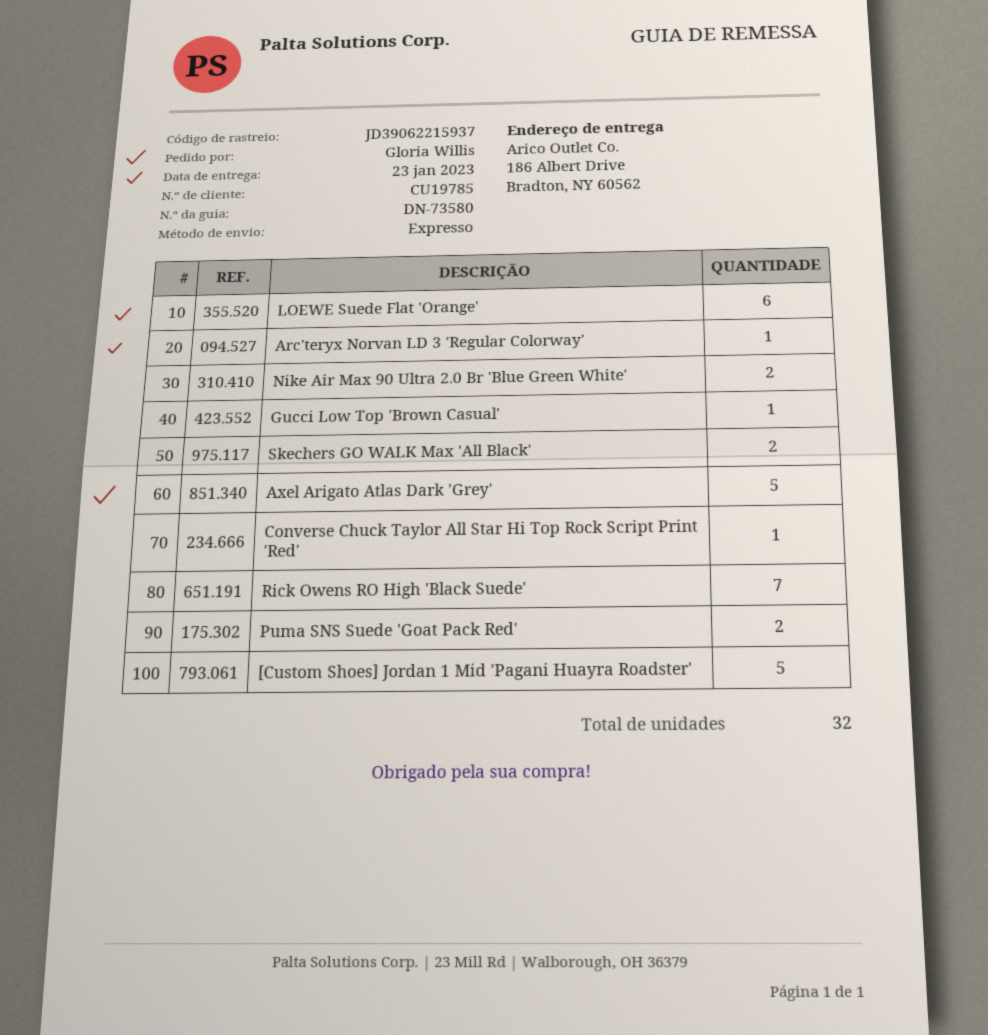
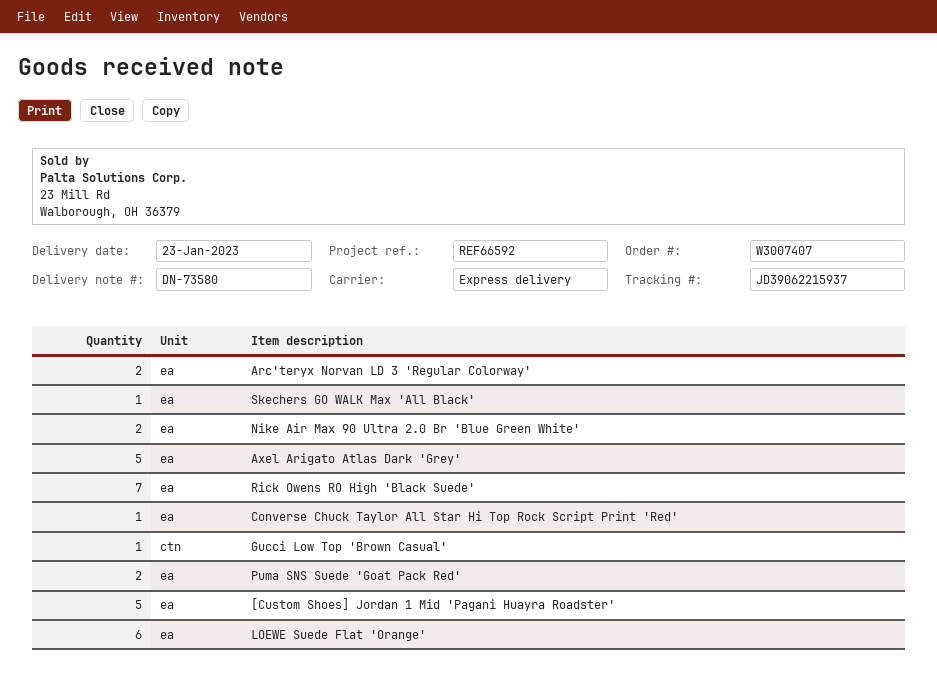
Arc'teryx Norvan LD 3 'Regular Colorway': 1 -> 2
Skechers GO WALK Max 'All Black': 2 -> 1

